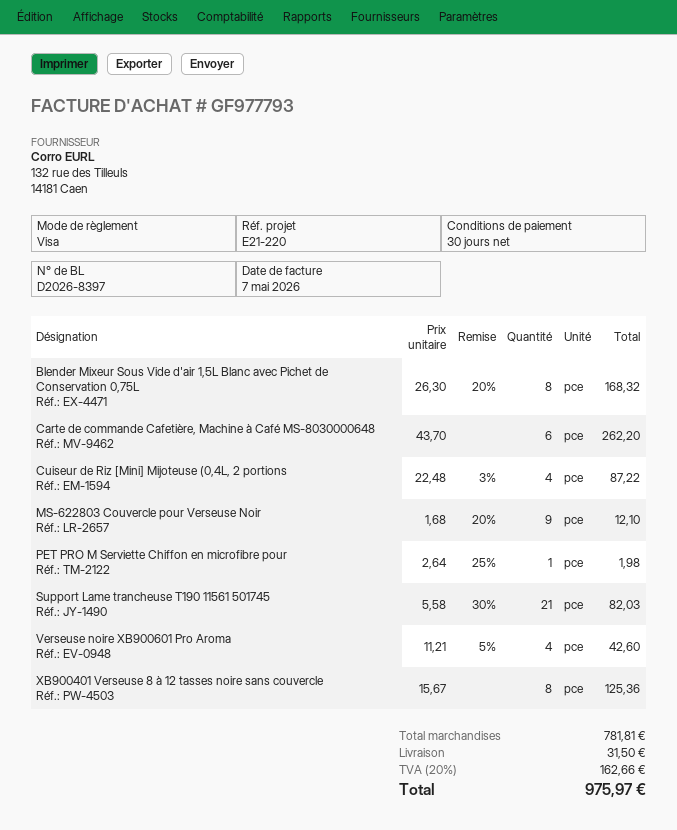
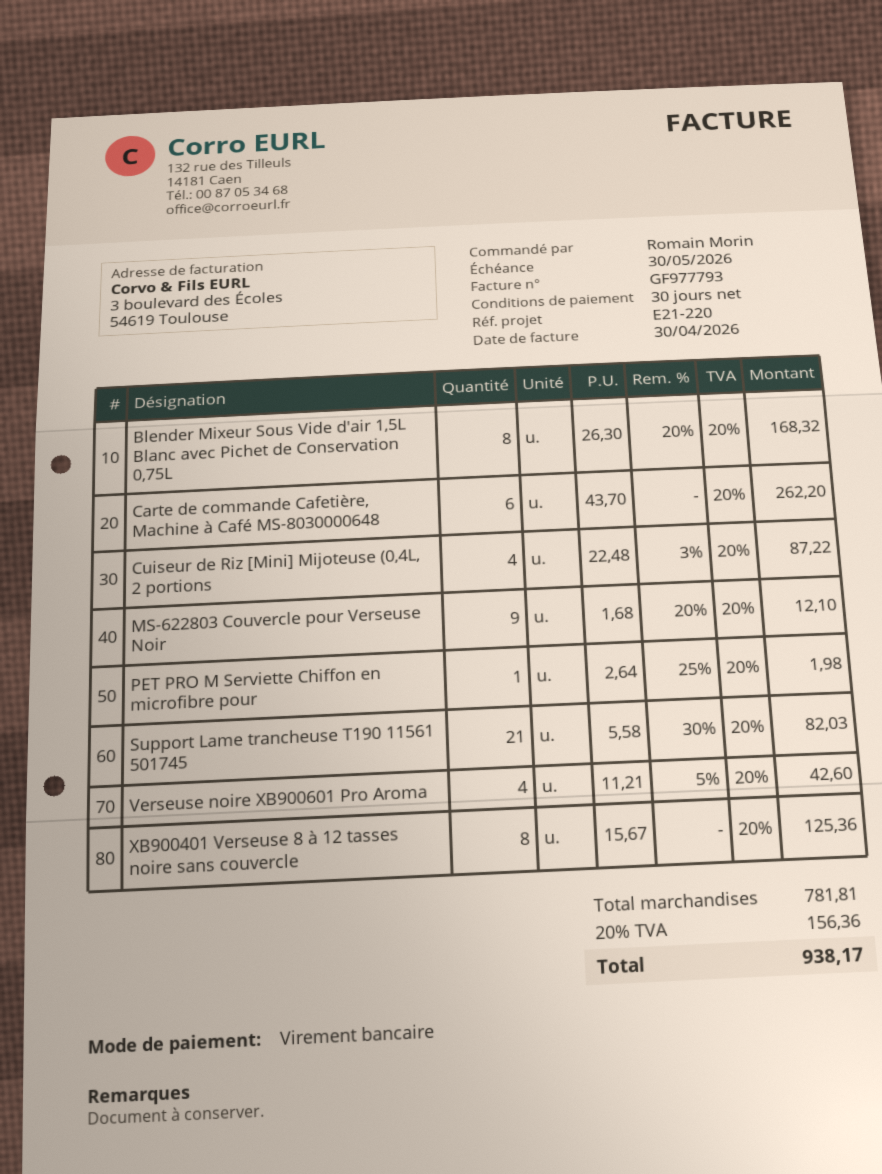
invoice date: 2026-05-07 -> 2026-04-30
payment method: Visa -> bank transfer
shipping: 31.50 -> none
tax: 20% = 162.66 -> 20% = 156.36
total: 975.97 -> 938.17

